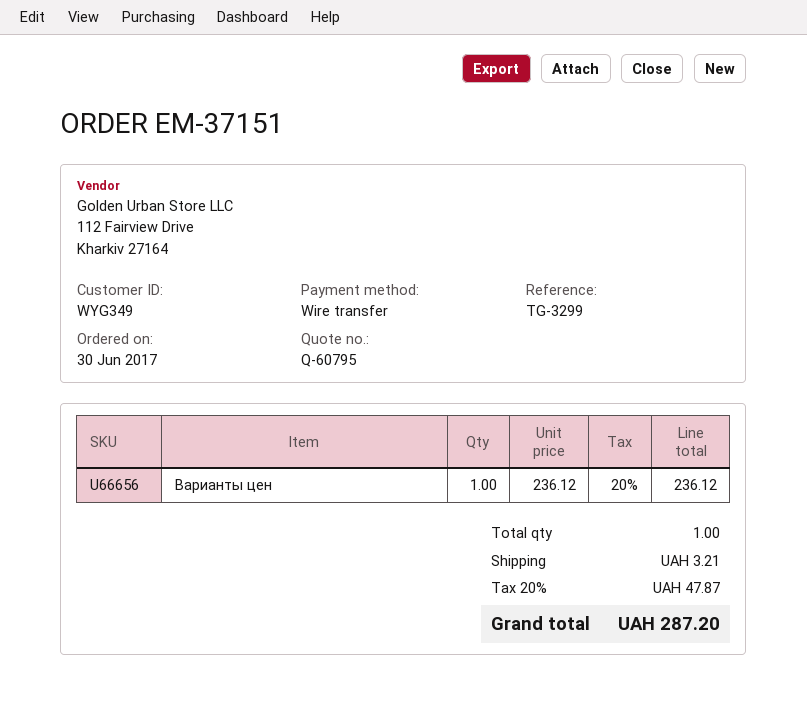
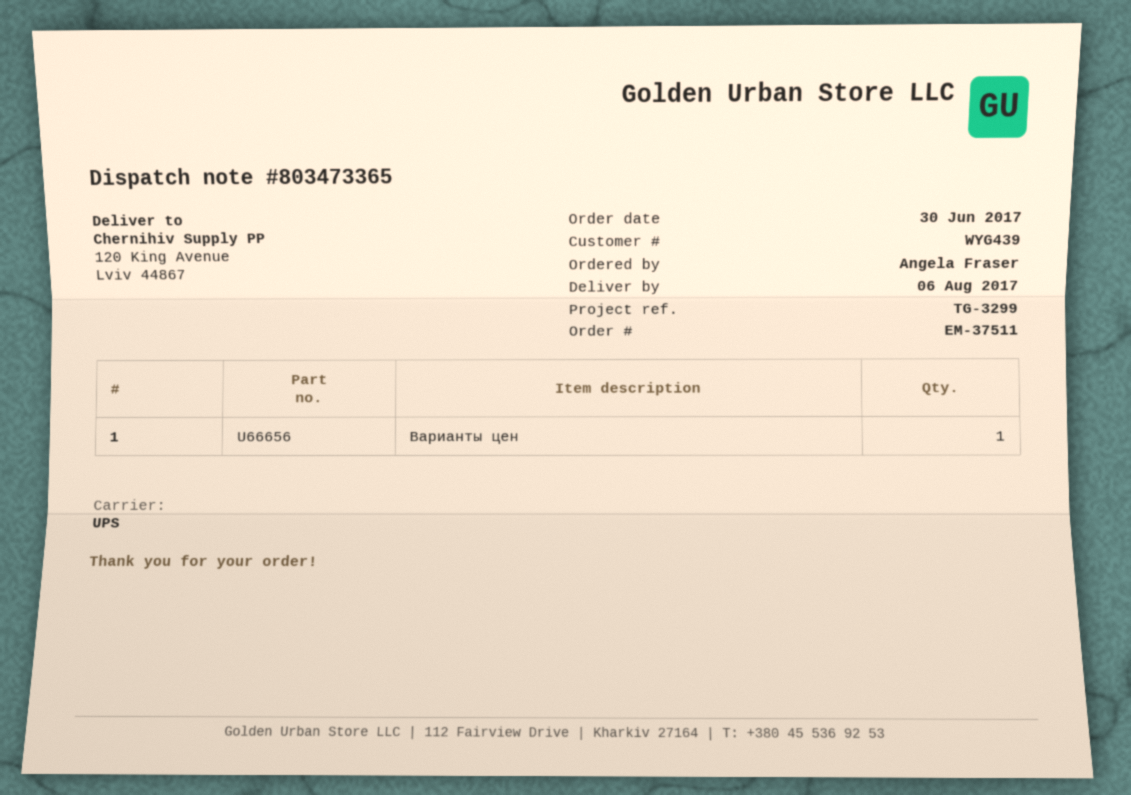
order number: EM-37151 -> EM-37511
customer number: WYG349 -> WYG439

